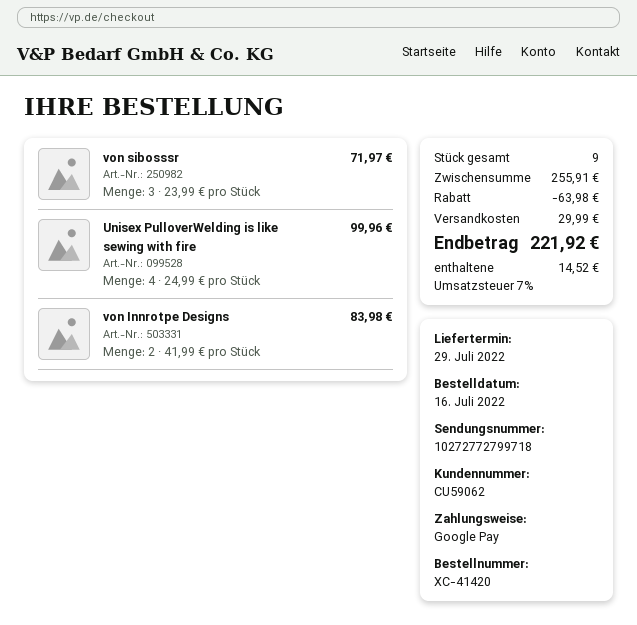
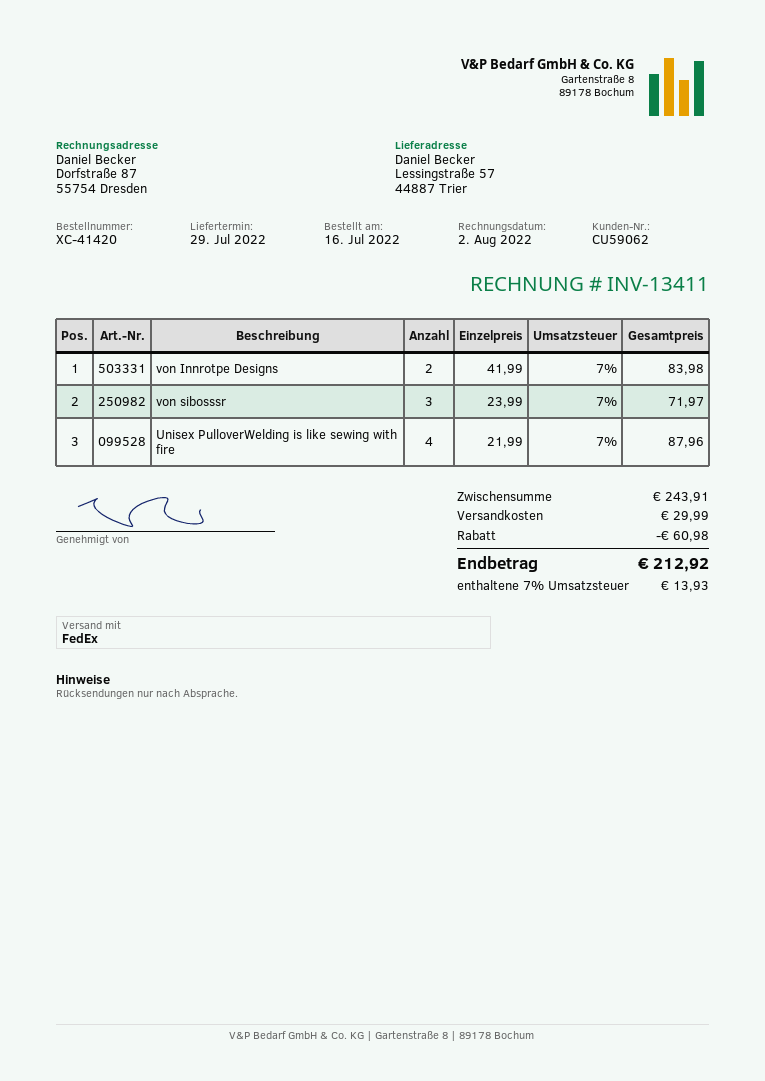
Unisex PulloverWelding is like sewing with fire: 4 x 24.99 = 99.96 -> 4 x 21.99 = 87.96
subtotal: 255.91 -> 243.91
discount: 63.98 -> 60.98
tax: 7% = 14.52 -> 7% = 13.93
total: 221.92 -> 212.92

